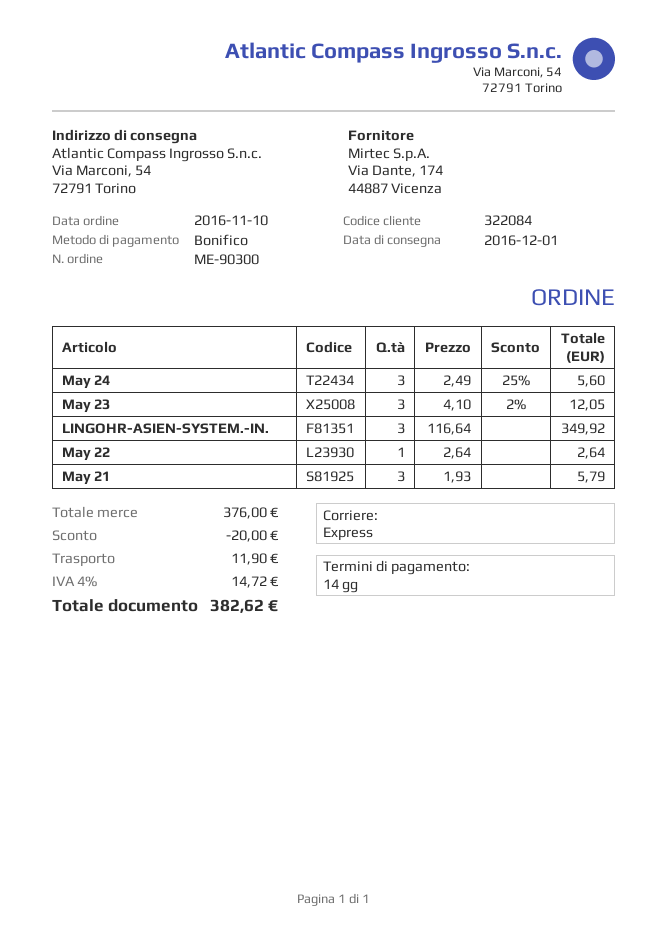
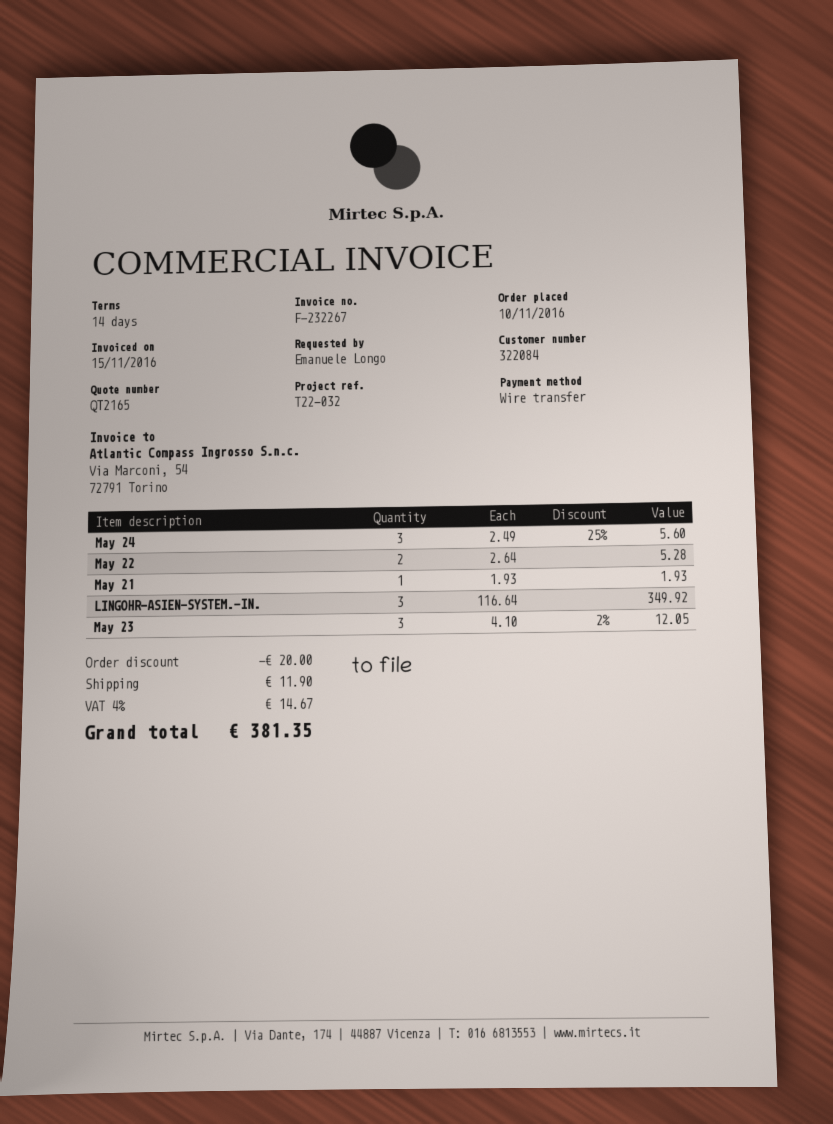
May 22: 1 x 2.64 = 2.64 -> 2 x 2.64 = 5.28
May 21: 3 x 1.93 = 5.79 -> 1 x 1.93 = 1.93
tax: 4% = 14.72 -> 4% = 14.67
total: 382.62 -> 381.35

